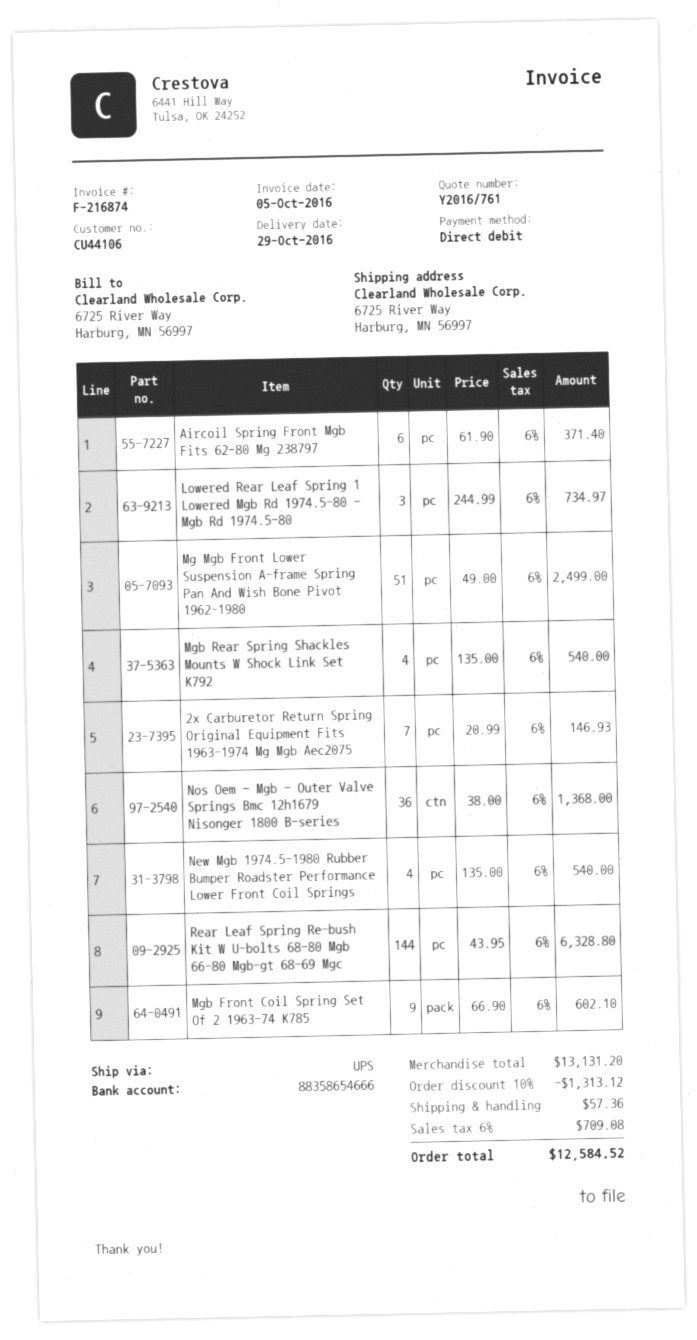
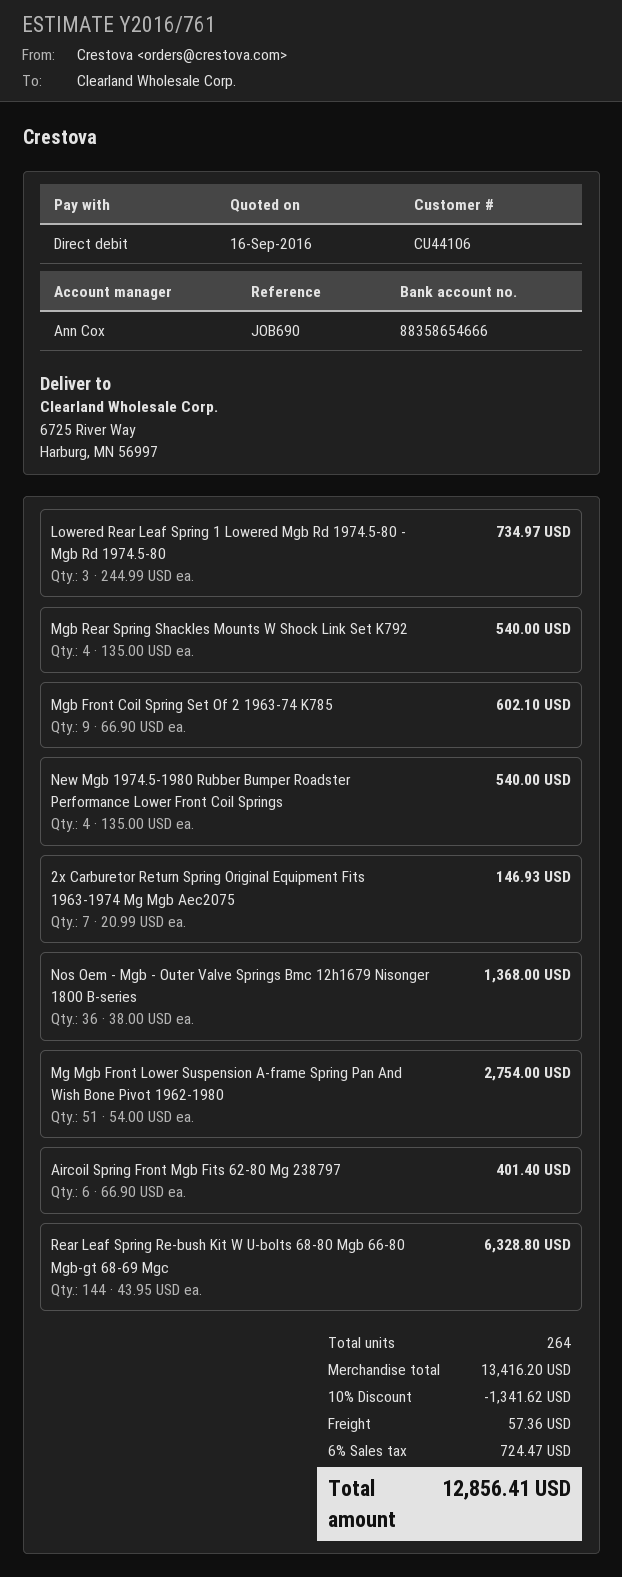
Aircoil Spring Front Mgb Fits 62-80 Mg 238797: 6 x 61.90 = 371.40 -> 6 x 66.90 = 401.40
Mg Mgb Front Lower Suspension A-frame Spring Pan And Wish Bone Pivot 1962-1980: 51 x 49.00 = 2499.00 -> 51 x 54.00 = 2754.00
subtotal: 13131.20 -> 13416.20
discount: 10% = 1313.12 -> 10% = 1341.62
tax: 6% = 709.08 -> 6% = 724.47
total: 12584.52 -> 12856.41

